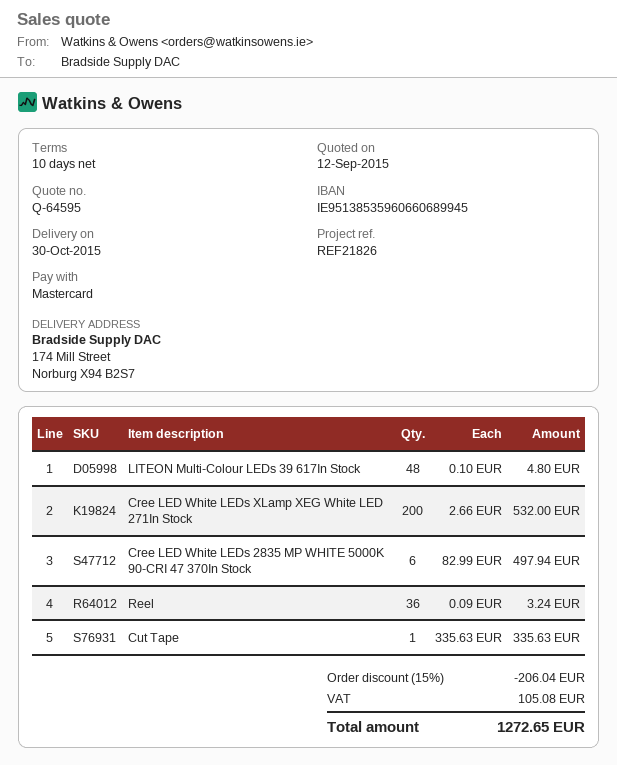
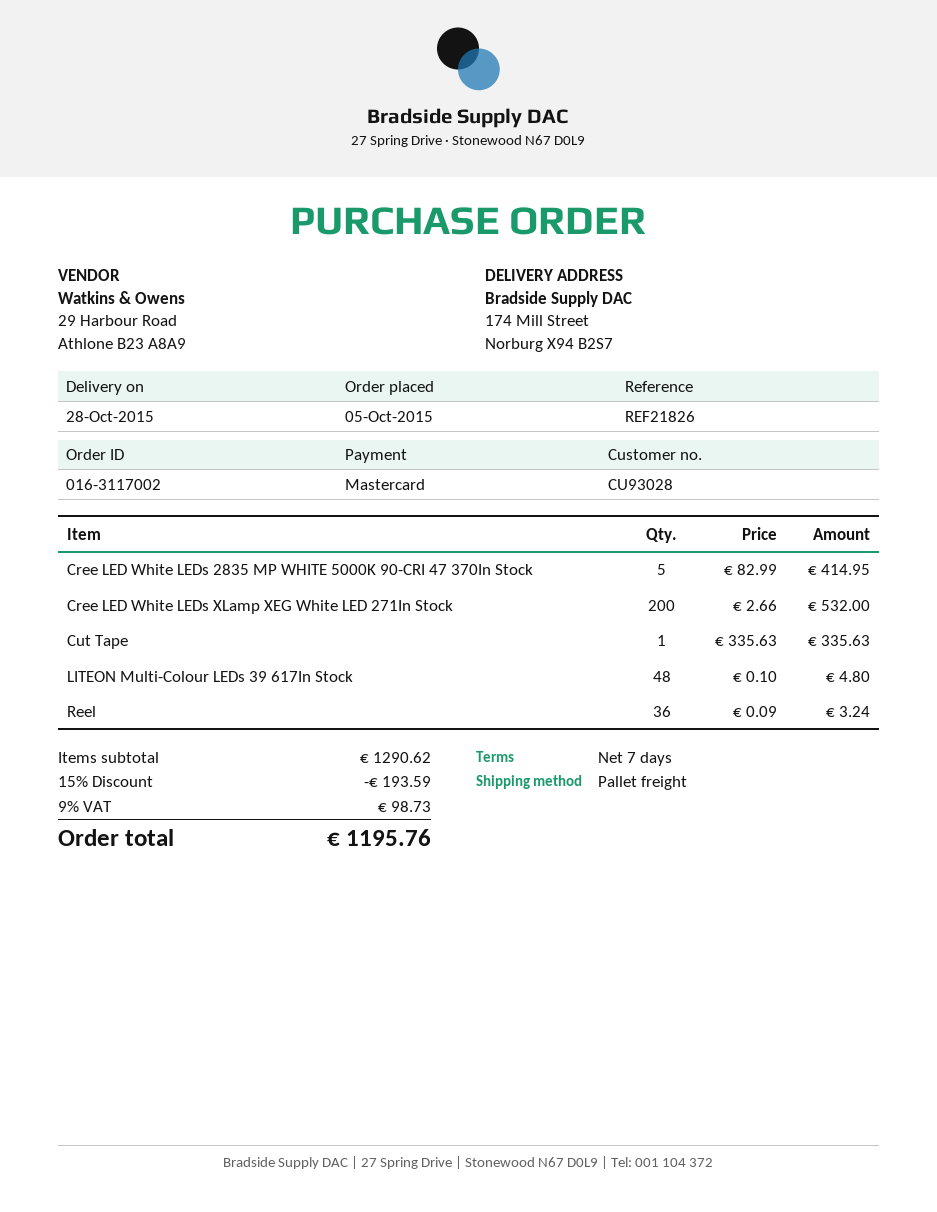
delivery date: 2015-10-30 -> 2015-10-28
payment terms: 10 days -> 7 days
Cree LED White LEDs 2835 MP WHITE 5000K 90-CRI 47 370In Stock: 6 x 82.99 = 497.94 -> 5 x 82.99 = 414.95
discount: 15% = 206.04 -> 15% = 193.59
tax: 105.08 -> 98.73
total: 1272.65 -> 1195.76

